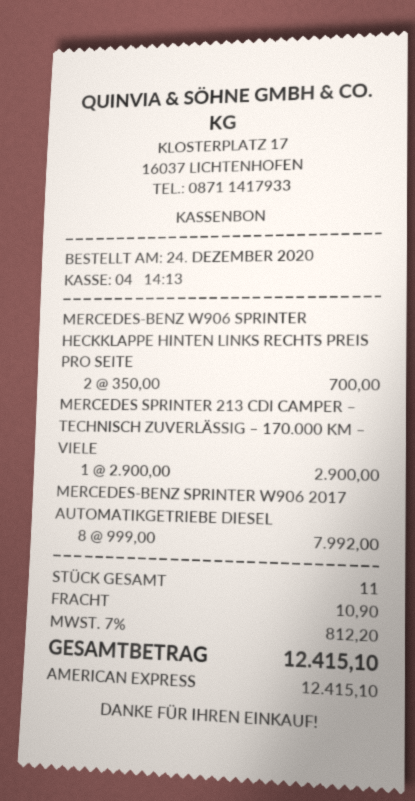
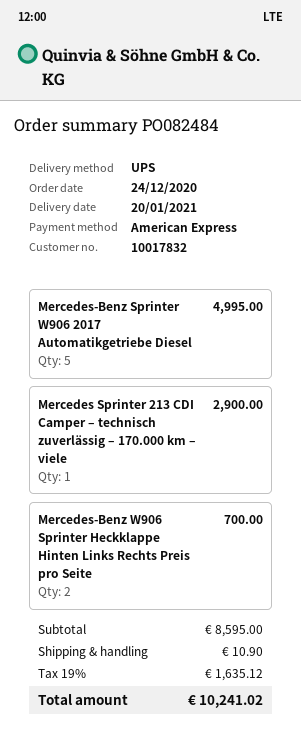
MERCEDES-BENZ SPRINTER W906 2017 AUTOMATIKGETRIEBE DIESEL: 8 for 7992.00 -> 5 for 4995.00
tax: 7% = 812.20 -> 19% = 1635.12
total: 12415.10 -> 10241.02

